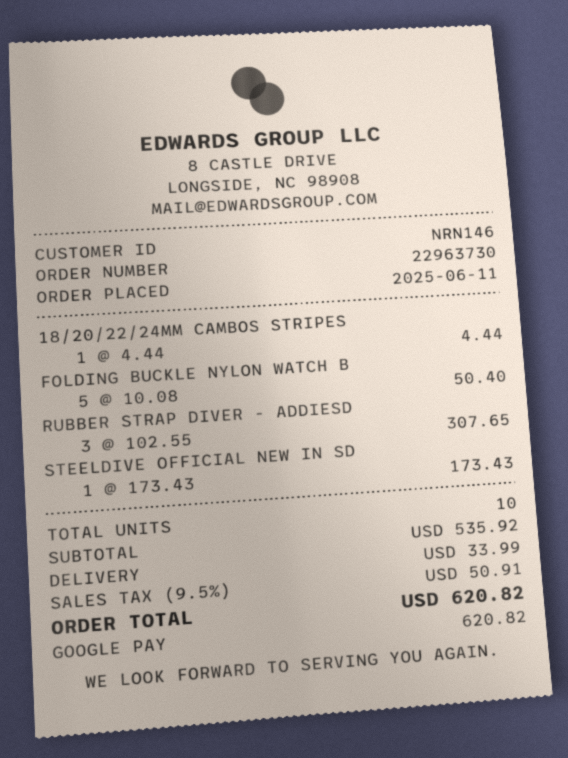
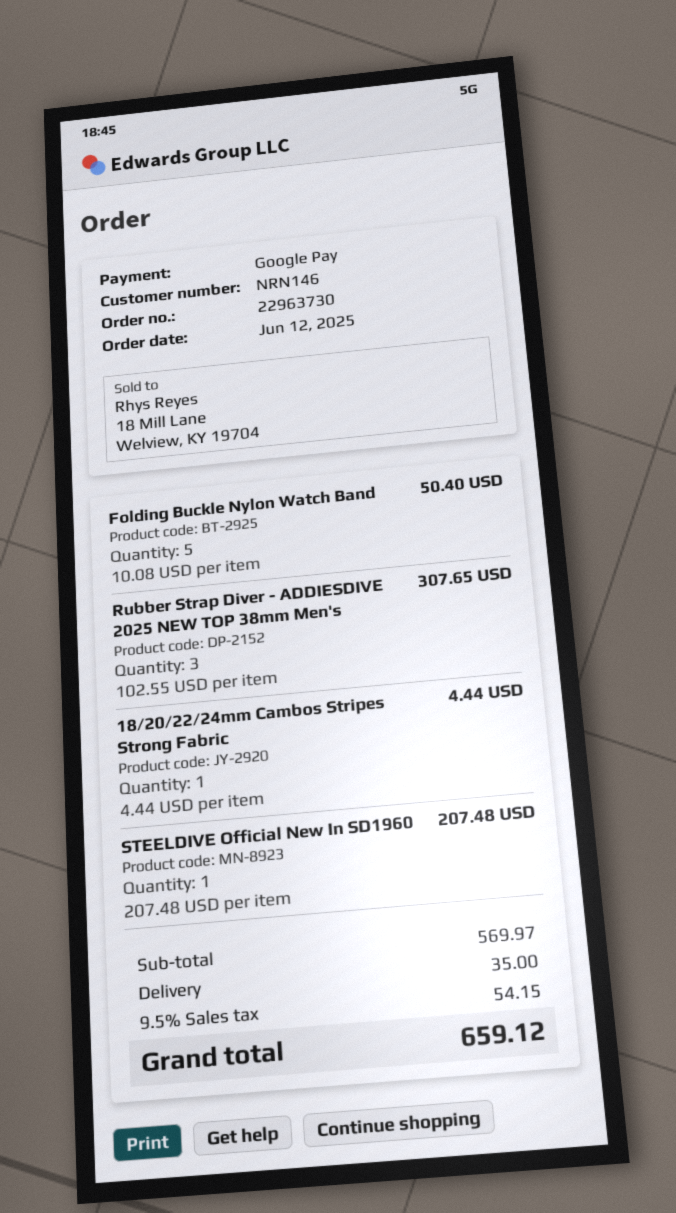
order date: 2025-06-11 -> 2025-06-12
STEELDIVE OFFICIAL NEW IN SD: 1 x 173.43 = 173.43 -> 1 x 207.48 = 207.48
subtotal: 535.92 -> 569.97
shipping: 33.99 -> 35.00
tax: 9.5% = 50.91 -> 9.5% = 54.15
total: 620.82 -> 659.12

